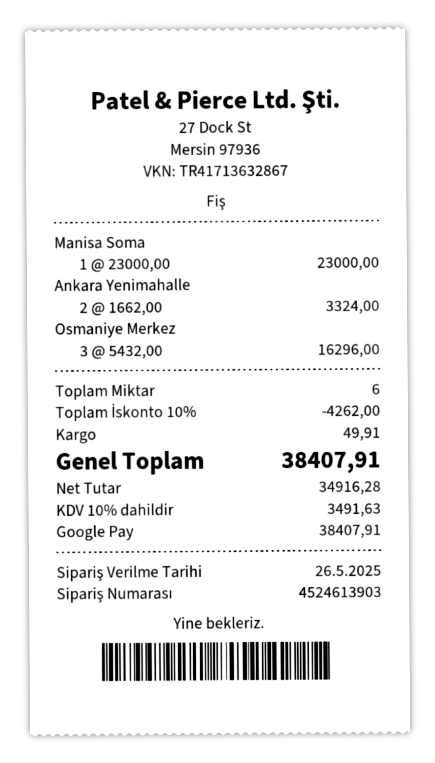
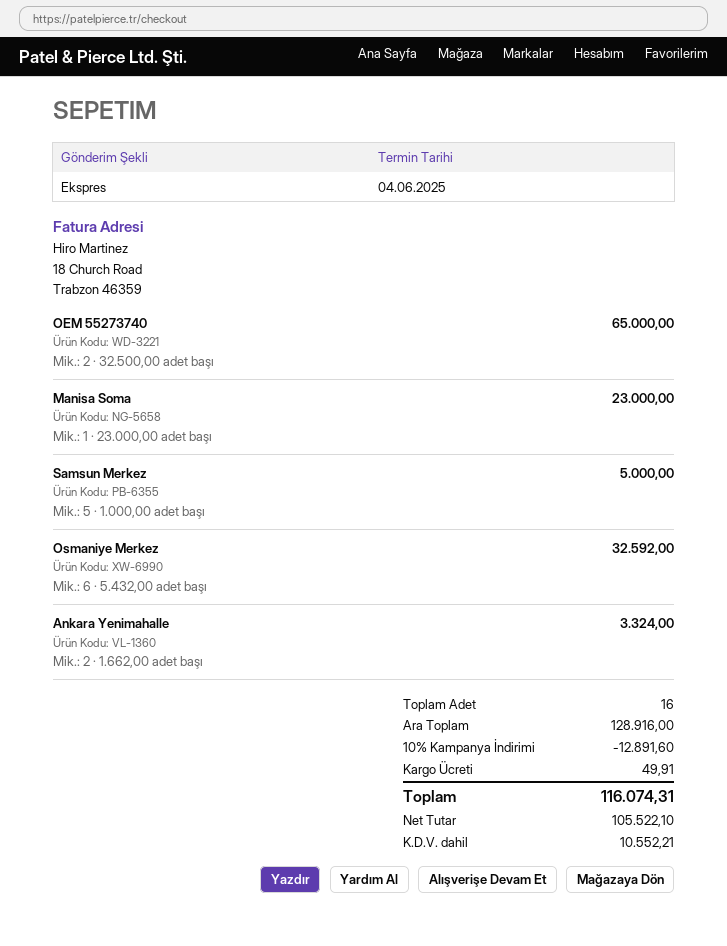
Osmaniye Merkez: 3 x 5432.00 = 16296.00 -> 6 x 5432.00 = 32592.00
OEM 55273740: none -> 2 x 32500.00 = 65000.00
Samsun Merkez: none -> 5 x 1000.00 = 5000.00
total quantity: 6 -> 16
discount: 10% = 4262.00 -> 10% = 12891.60
net: 34916.28 -> 105522.10
tax: 3491.63 -> 10552.21
total: 38407.91 -> 116074.31

